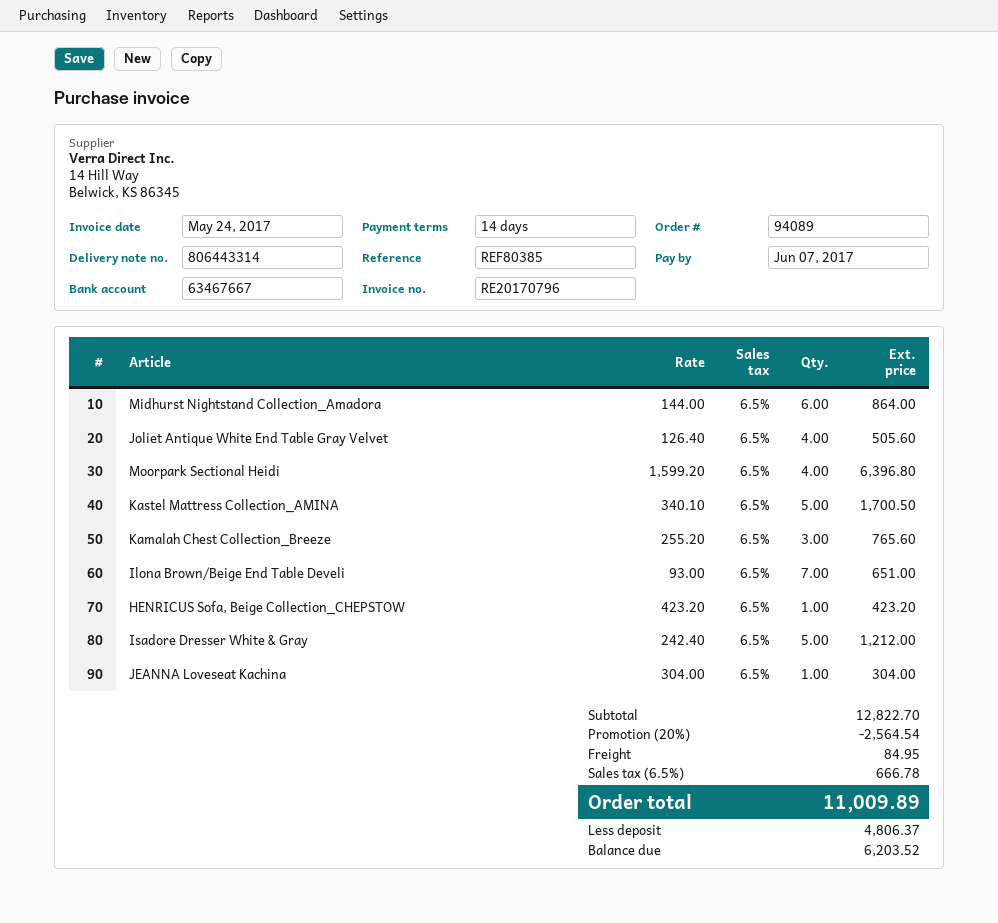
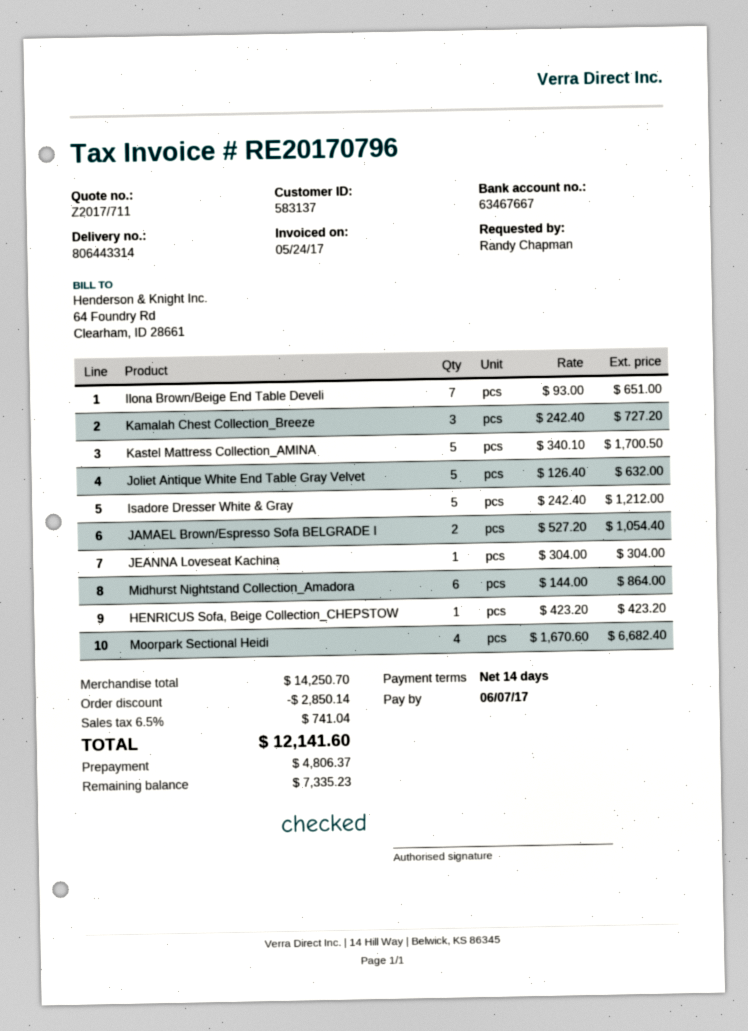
Joliet Antique White End Table Gray Velvet: 4 x 126.40 = 505.60 -> 5 x 126.40 = 632.00
Moorpark Sectional Heidi: 4 x 1599.20 = 6396.80 -> 4 x 1670.60 = 6682.40
Kamalah Chest Collection_Breeze: 3 x 255.20 = 765.60 -> 3 x 242.40 = 727.20
JAMAEL Brown/Espresso Sofa BELGRADE I: none -> 2 x 527.20 = 1054.40
subtotal: 12822.70 -> 14250.70
discount: 2564.54 -> 2850.14
shipping: 84.95 -> none
tax: 6.5% = 666.78 -> 6.5% = 741.04
total: 11009.89 -> 12141.60
balance: 6203.52 -> 7335.23

